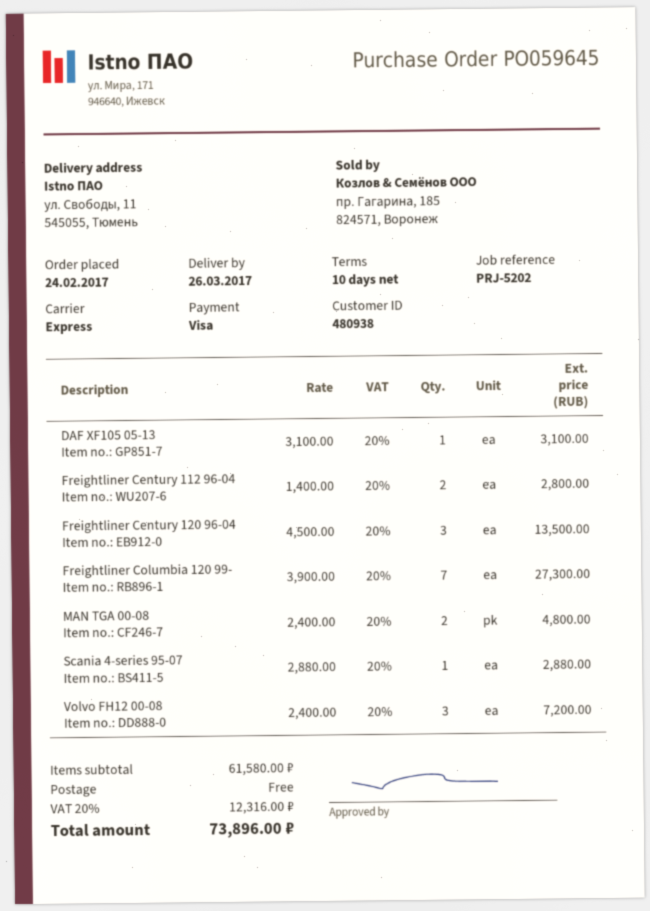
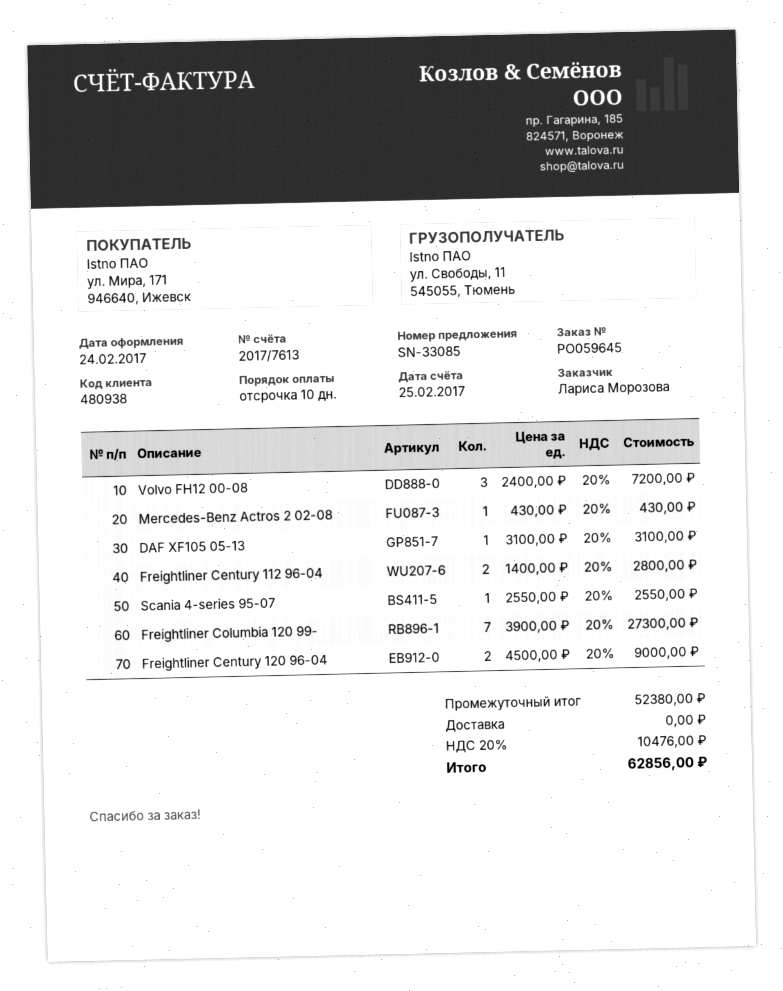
Freightliner Century 120 96-04: 3 x 4500.00 = 13500.00 -> 2 x 4500.00 = 9000.00
MAN TGA 00-08: 2 x 2400.00 = 4800.00 -> none
Scania 4-series 95-07: 1 x 2880.00 = 2880.00 -> 1 x 2550.00 = 2550.00
Mercedes-Benz Actros 2 02-08: none -> 1 x 430.00 = 430.00
subtotal: 61580.00 -> 52380.00
tax: 20% = 12316.00 -> 20% = 10476.00
total: 73896.00 -> 62856.00

